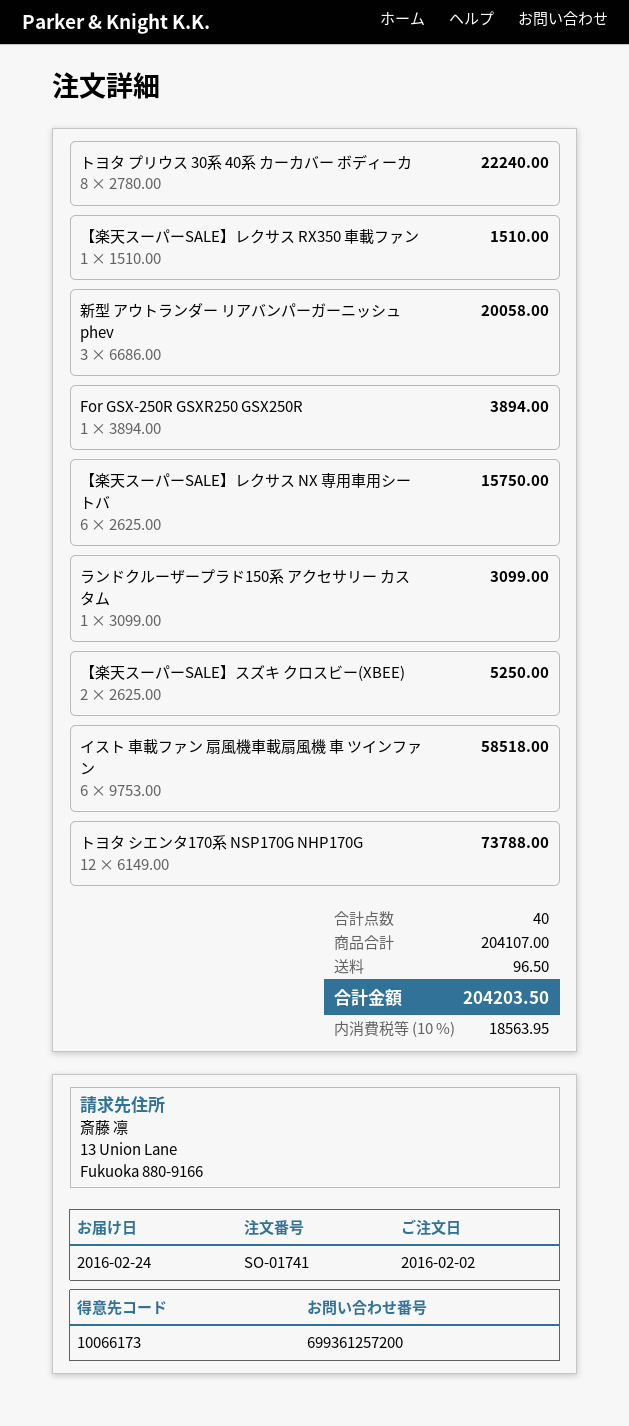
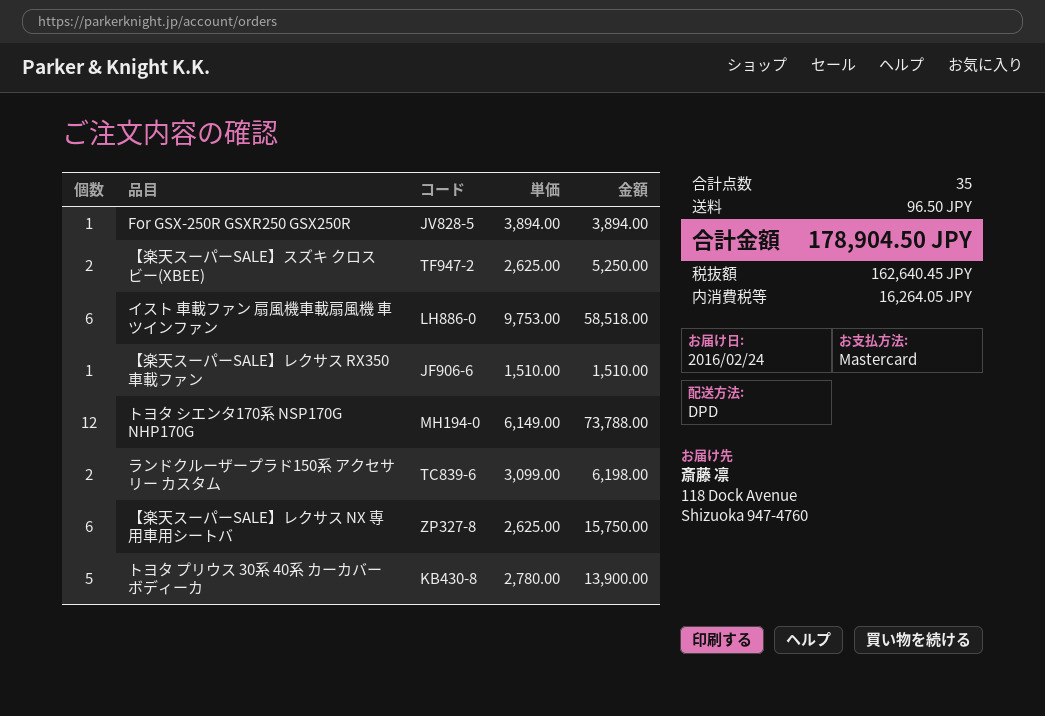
トヨタ プリウス 30系 40系 カーカバー ボディーカ: 8 x 2780.00 = 22240.00 -> 5 x 2780.00 = 13900.00
新型 アウトランダー リアバンパーガーニッシュ phev: 3 x 6686.00 = 20058.00 -> none
ランドクルーザープラド150系 アクセサリー カスタム: 1 x 3099.00 = 3099.00 -> 2 x 3099.00 = 6198.00
total quantity: 40 -> 35
tax: 18563.95 -> 16264.05
total: 204203.50 -> 178904.50

